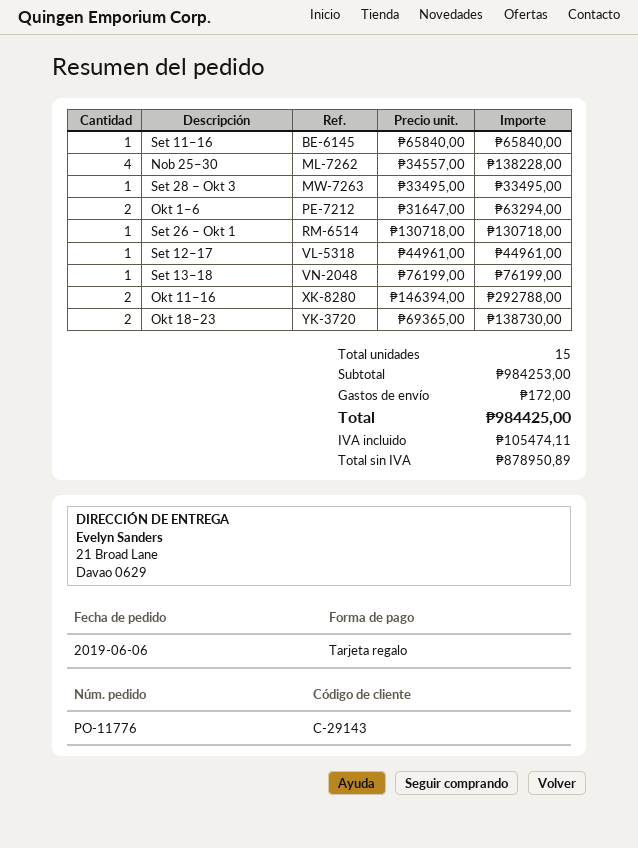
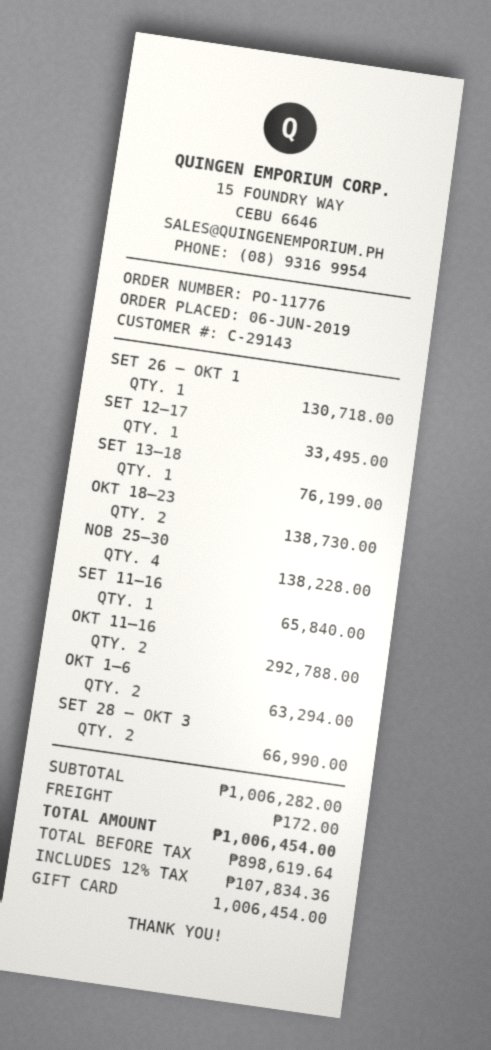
Set 28 – Okt 3: 1 for 33495.00 -> 2 for 66990.00
Set 12–17: 1 for 44961.00 -> 1 for 33495.00
subtotal: 984253.00 -> 1006282.00
net: 878950.89 -> 898619.64
tax: 105474.11 -> 107834.36
total: 984425.00 -> 1006454.00

